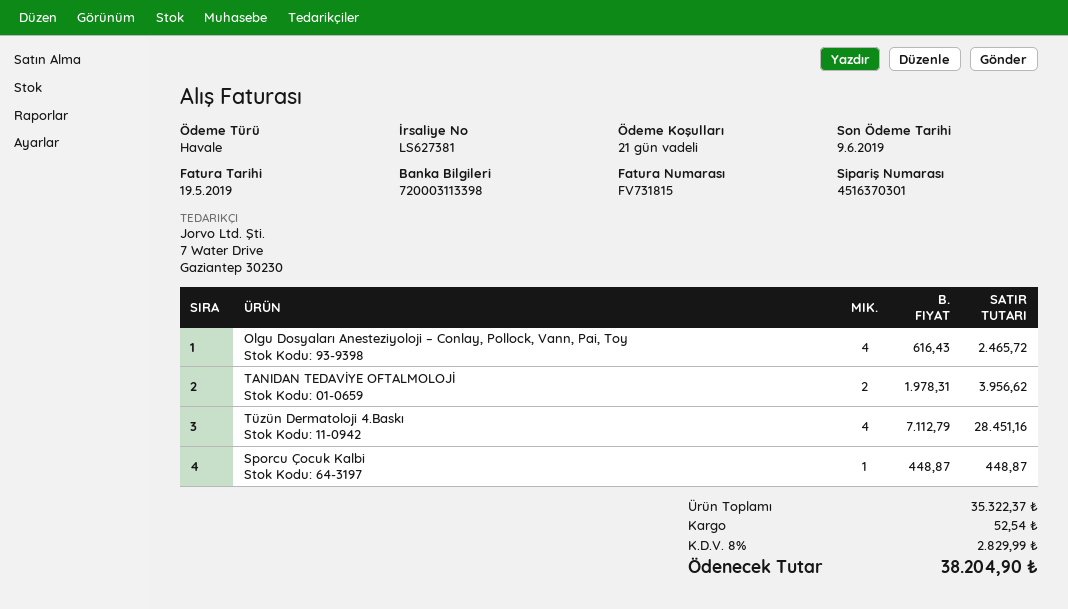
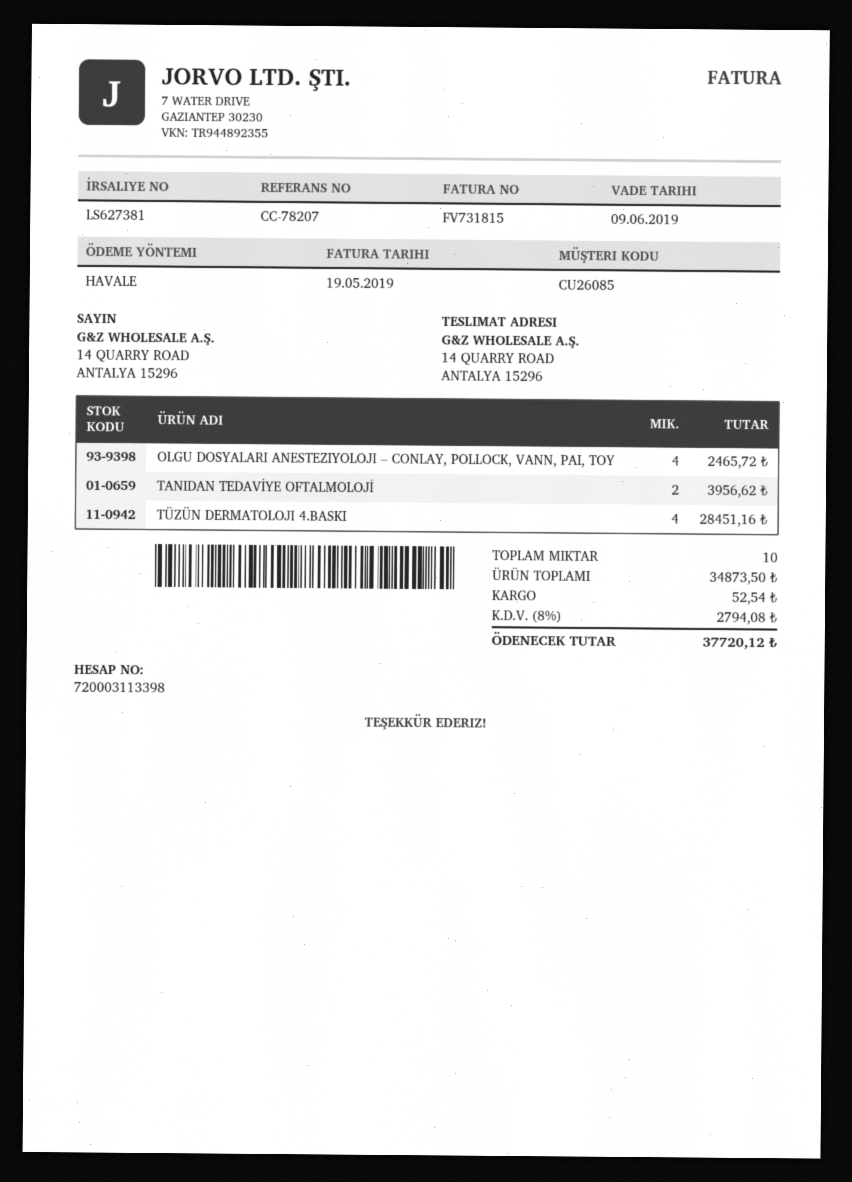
Sporcu Çocuk Kalbi: 1 for 448.87 -> none
subtotal: 35322.37 -> 34873.50
tax: 8% = 2829.99 -> 8% = 2794.08
total: 38204.90 -> 37720.12

